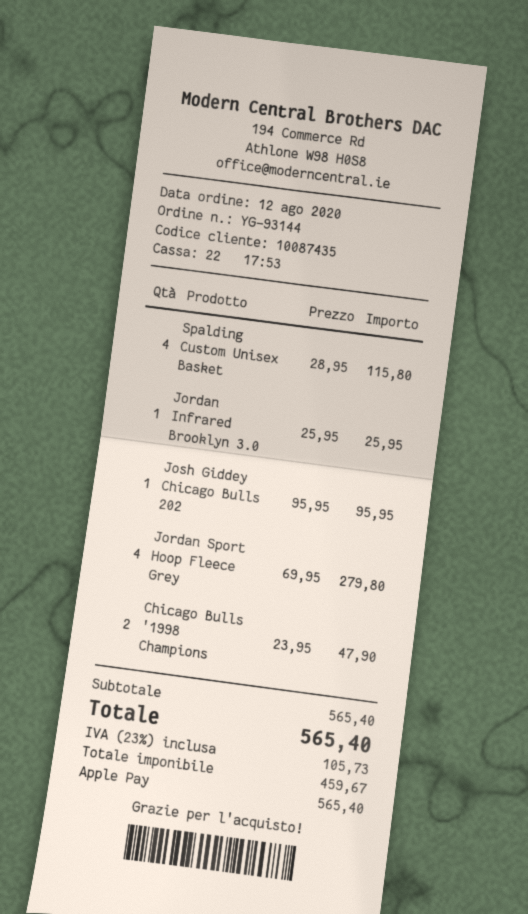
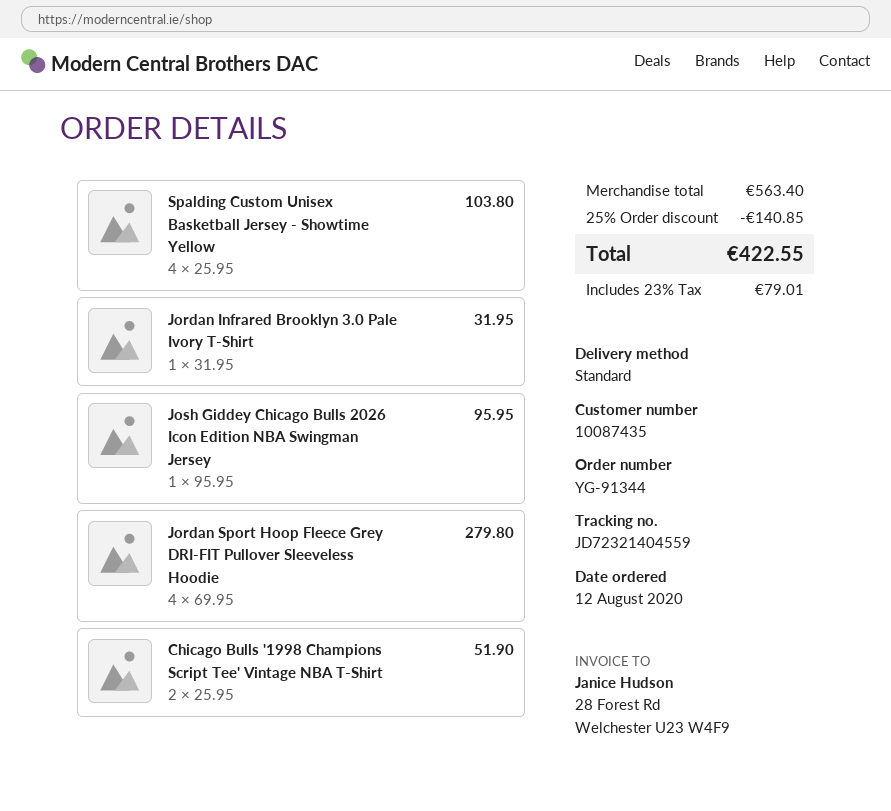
order number: YG-93144 -> YG-91344
Spalding Custom Unisex Basket: 4 x 28.95 = 115.80 -> 4 x 25.95 = 103.80
Jordan Infrared Brooklyn 3.0: 1 x 25.95 = 25.95 -> 1 x 31.95 = 31.95
Chicago Bulls '1998 Champions: 2 x 23.95 = 47.90 -> 2 x 25.95 = 51.90
subtotal: 565.40 -> 563.40
discount: none -> 25% = 140.85
tax: 23% = 105.73 -> 23% = 79.01
total: 565.40 -> 422.55

